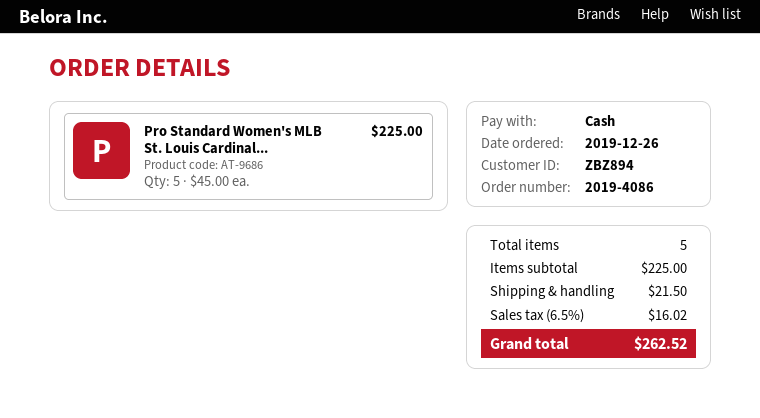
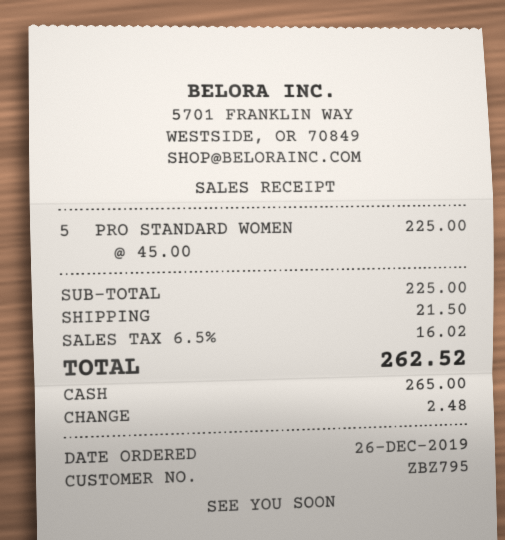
customer number: ZBZ894 -> ZBZ795

